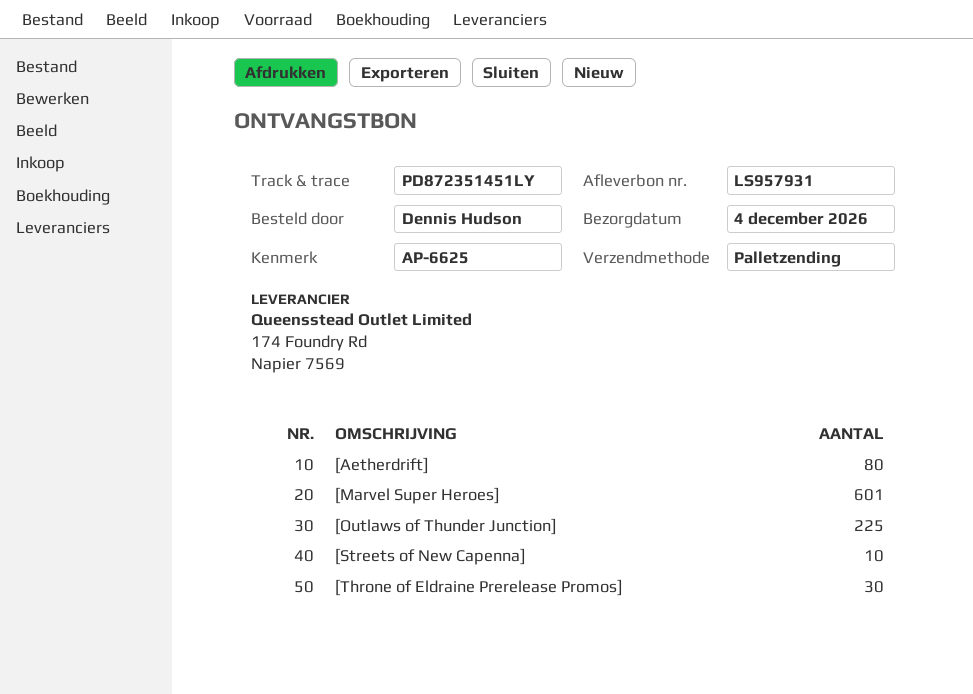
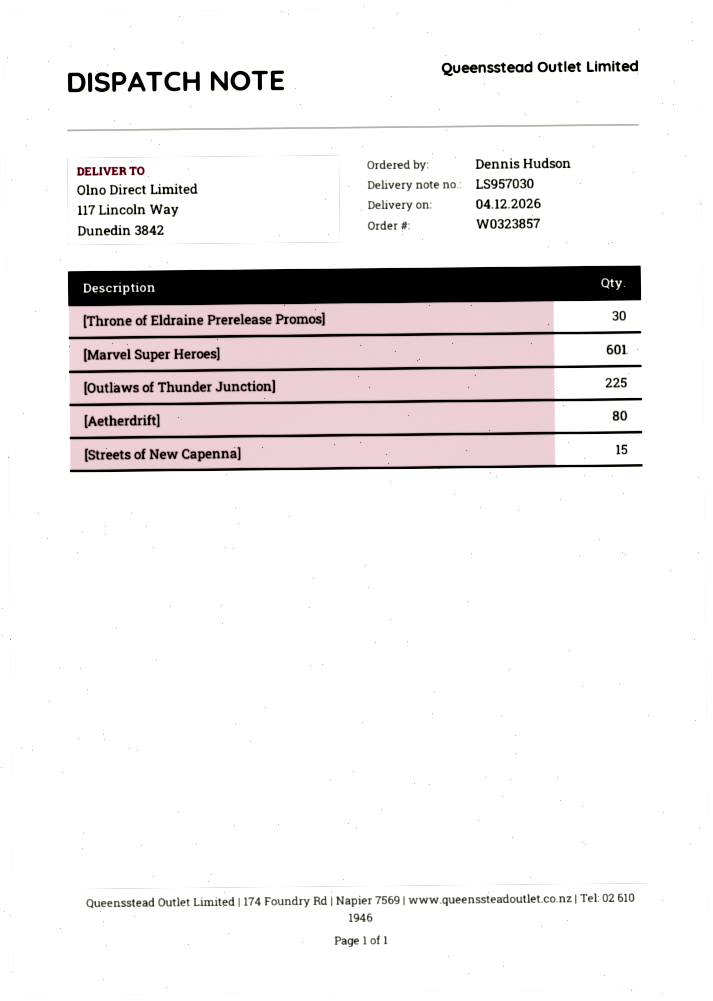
delivery note number: LS957931 -> LS957030
[Streets of New Capenna]: 10 -> 15

